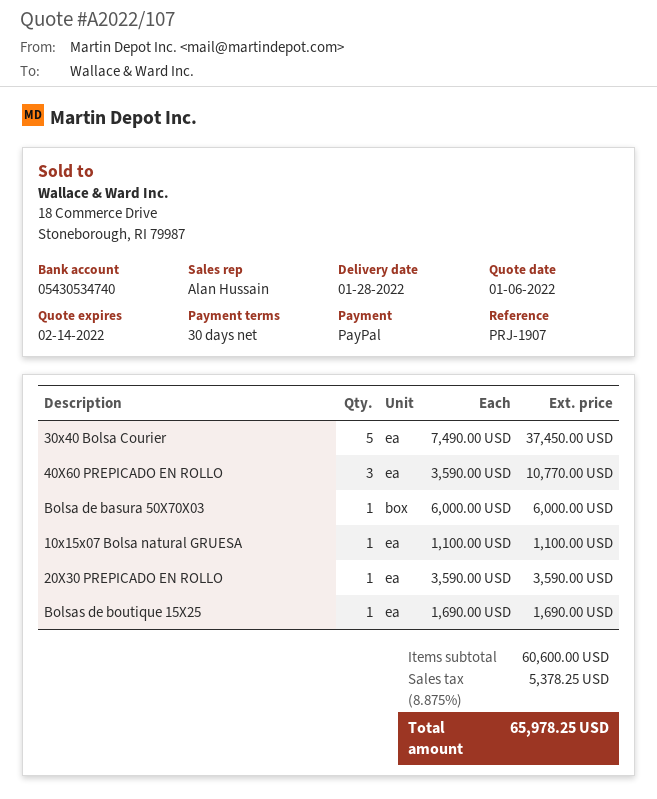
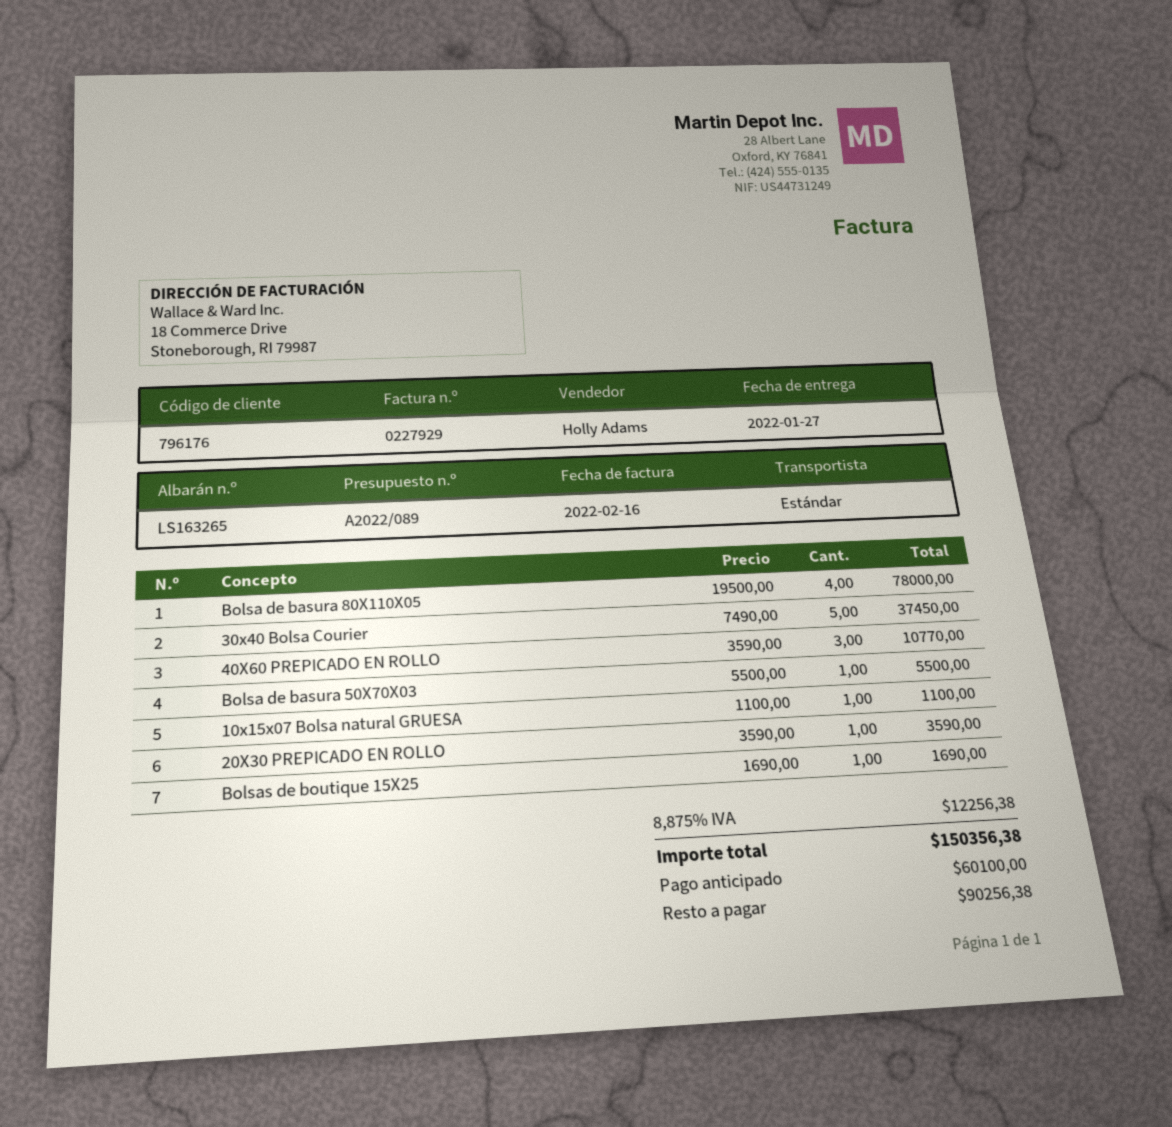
quote number: A2022/107 -> A2022/089
delivery date: 2022-01-28 -> 2022-01-27
sales rep: Alan Hussain -> Holly Adams
Bolsa de basura 50X70X03: 1 x 6000.00 = 6000.00 -> 1 x 5500.00 = 5500.00
Bolsa de basura 80X110X05: none -> 4 x 19500.00 = 78000.00
tax: 8.875% = 5378.25 -> 8.875% = 12256.38
total: 65978.25 -> 150356.38

